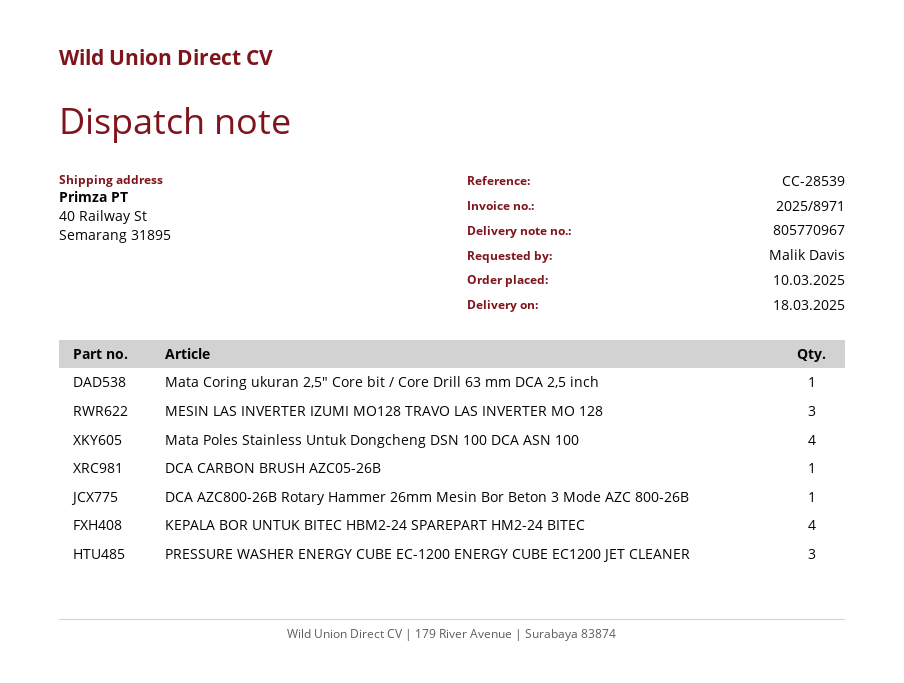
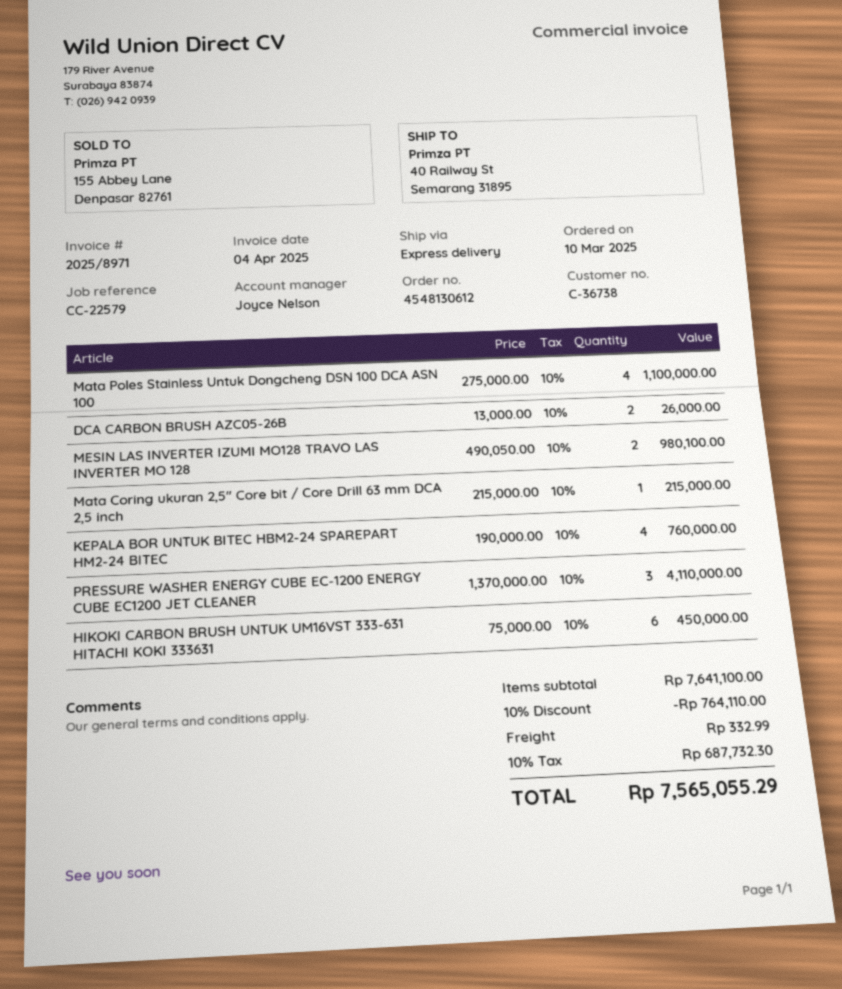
reference: CC-28539 -> CC-22579
MESIN LAS INVERTER IZUMI MO128 TRAVO LAS INVERTER MO 128: 3 -> 2
DCA CARBON BRUSH AZC05-26B: 1 -> 2
DCA AZC800-26B Rotary Hammer 26mm Mesin Bor Beton 3 Mode AZC 800-26B: 1 -> none
HIKOKI CARBON BRUSH UNTUK UM16VST 333-631 HITACHI KOKI 333631: none -> 6

